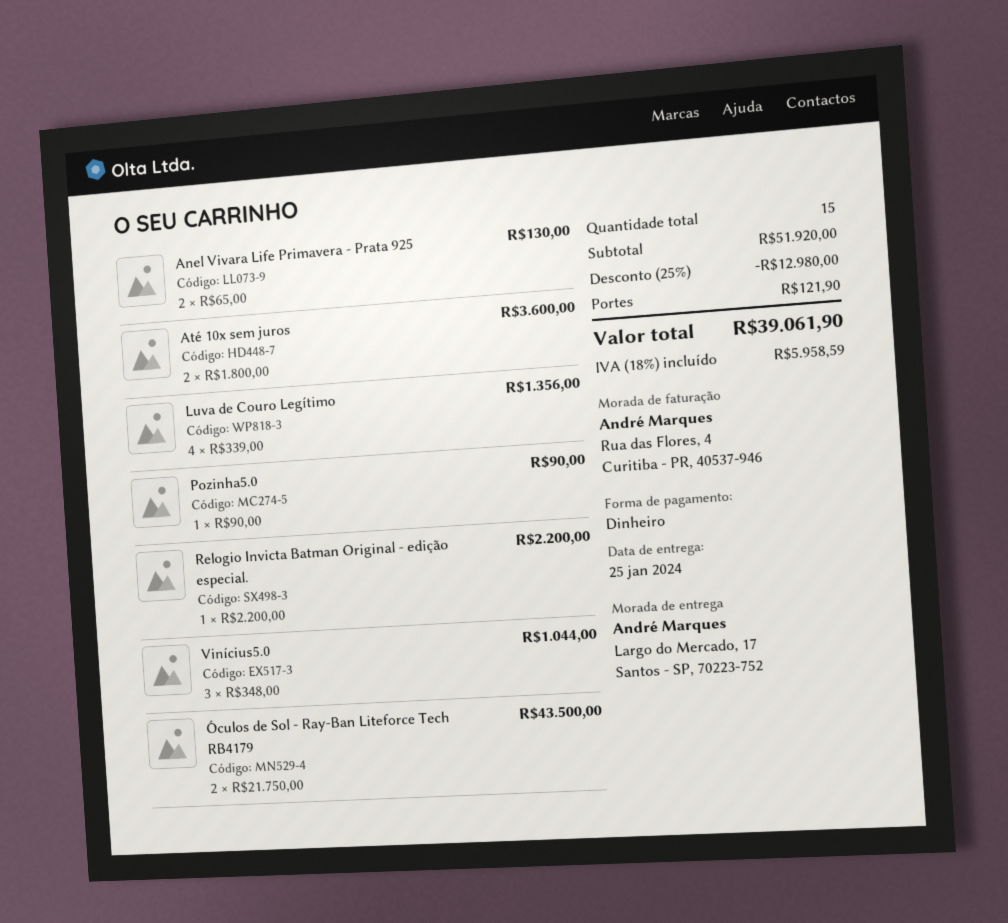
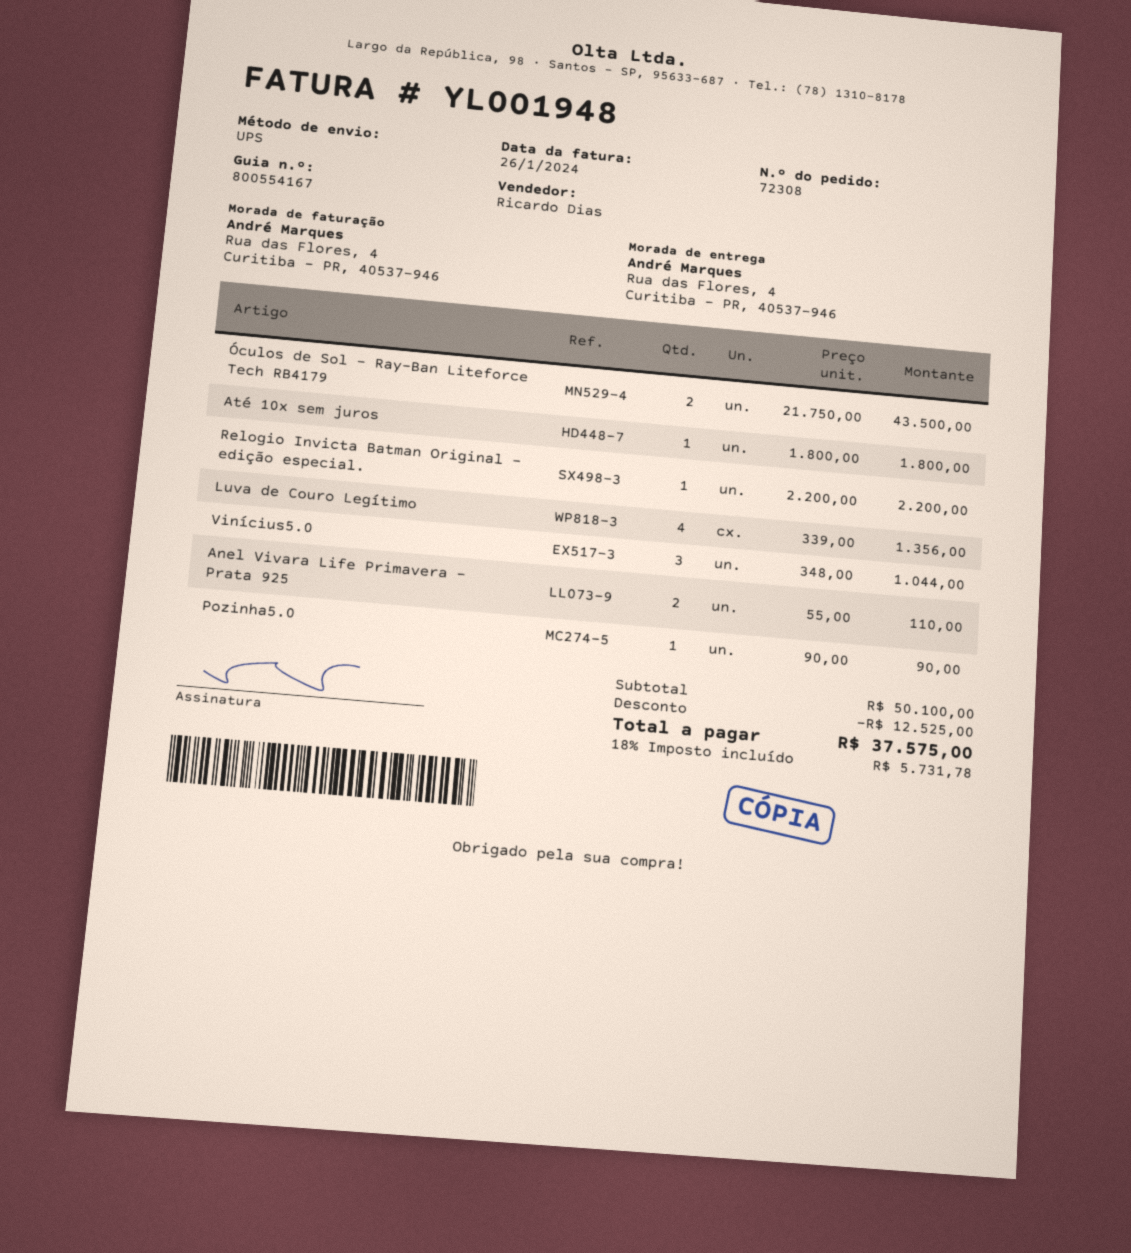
ship to: Largo do Mercado, 17, Santos - SP, 70223-752 -> Rua das Flores, 4, Curitiba - PR, 40537-946
Anel Vivara Life Primavera - Prata 925: 2 x 65.00 = 130.00 -> 2 x 55.00 = 110.00
Até 10x sem juros: 2 x 1800.00 = 3600.00 -> 1 x 1800.00 = 1800.00
subtotal: 51920.00 -> 50100.00
discount: 12980.00 -> 12525.00
shipping: 121.90 -> none
tax: 18% = 5958.59 -> 18% = 5731.78
total: 39061.90 -> 37575.00

